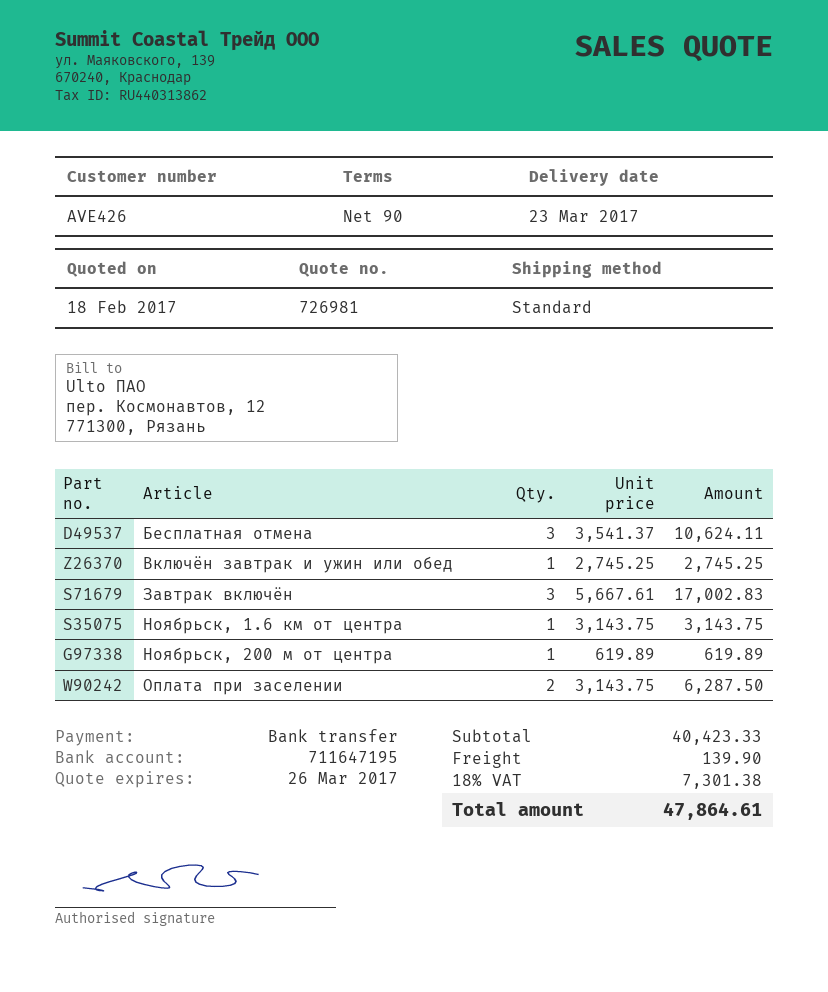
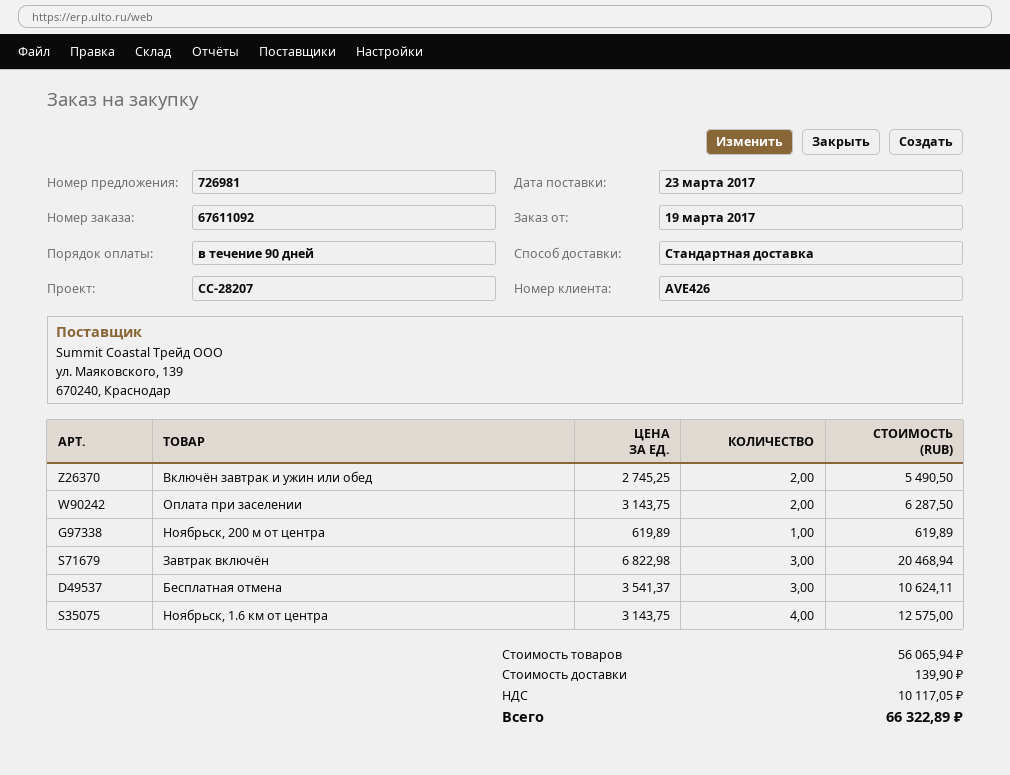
Включён завтрак и ужин или обед: 1 x 2745.25 = 2745.25 -> 2 x 2745.25 = 5490.50
Завтрак включён: 3 x 5667.61 = 17002.83 -> 3 x 6822.98 = 20468.94
Ноябрьск, 1.6 км от центра: 1 x 3143.75 = 3143.75 -> 4 x 3143.75 = 12575.00
subtotal: 40423.33 -> 56065.94
tax: 7301.38 -> 10117.05
total: 47864.61 -> 66322.89

